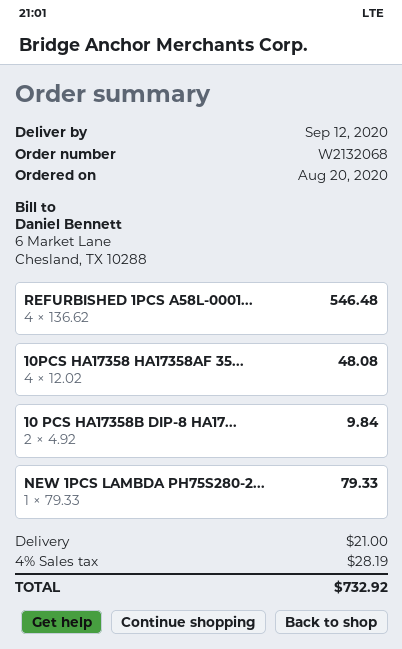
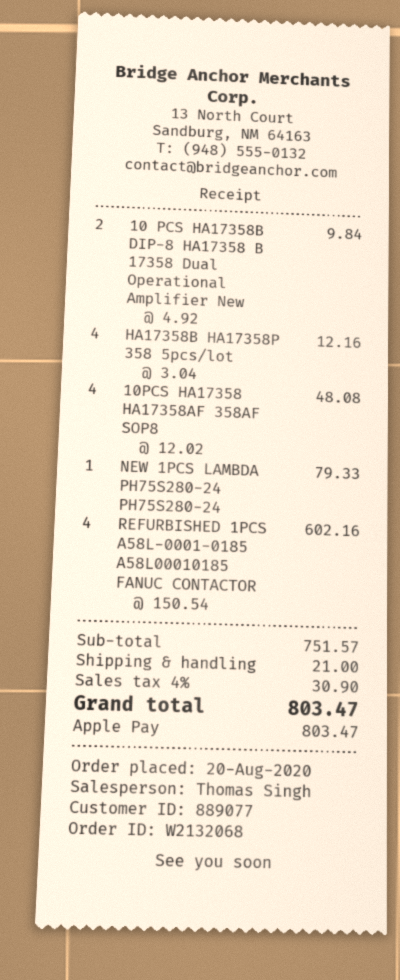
REFURBISHED 1PCS A58L-0001...: 4 x 136.62 = 546.48 -> 4 x 150.54 = 602.16
HA17358B HA17358P 358 5pcs/lot: none -> 4 x 3.04 = 12.16
tax: 4% = 28.19 -> 4% = 30.90
total: 732.92 -> 803.47

